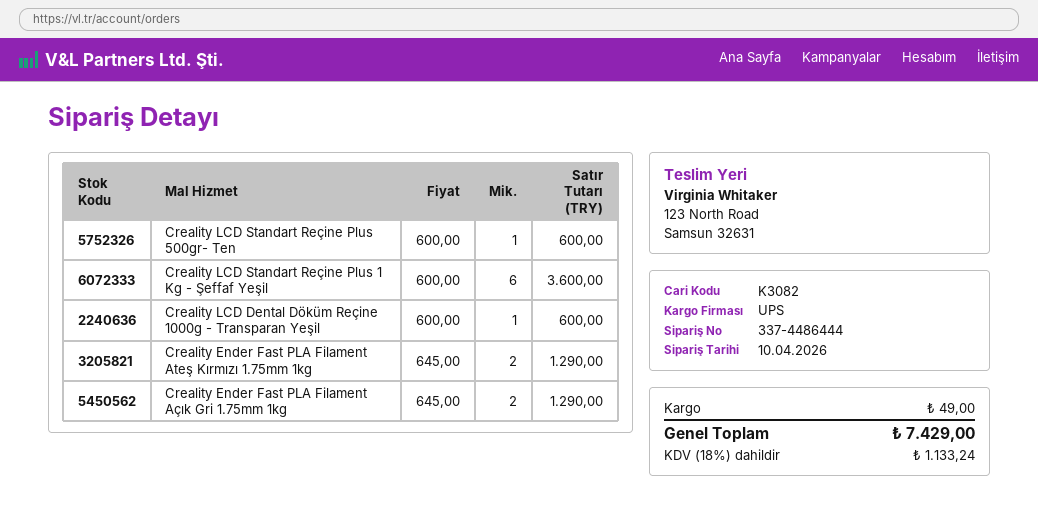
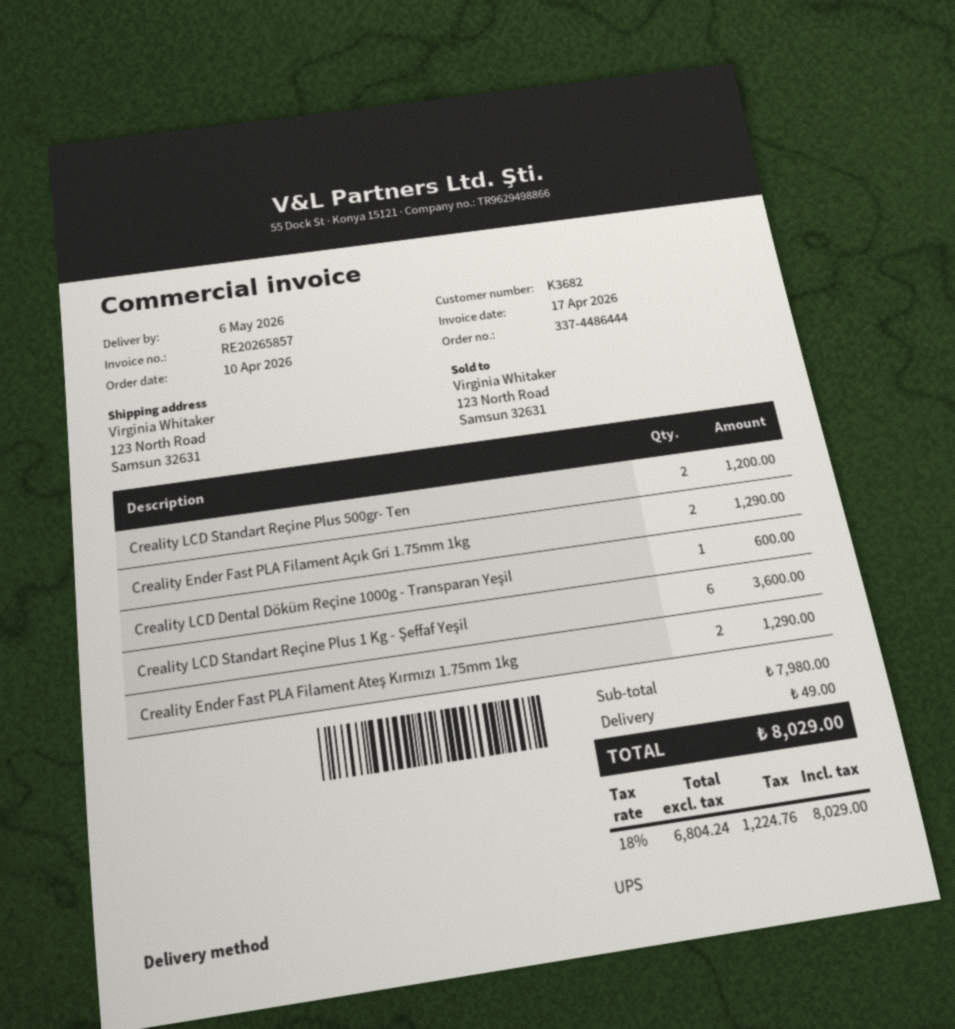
customer number: K3082 -> K3682
Creality LCD Standart Reçine Plus 500gr- Ten: 1 for 600.00 -> 2 for 1200.00
tax: 18% = 1133.24 -> 18% = 1224.76
total: 7429.00 -> 8029.00

